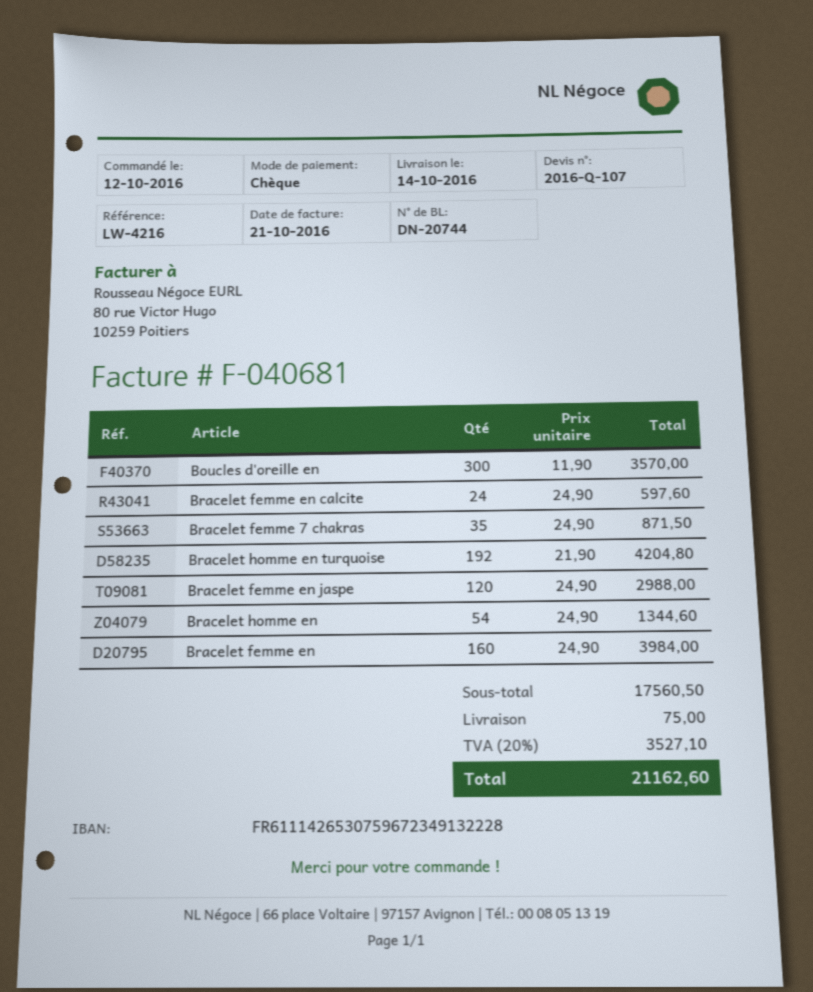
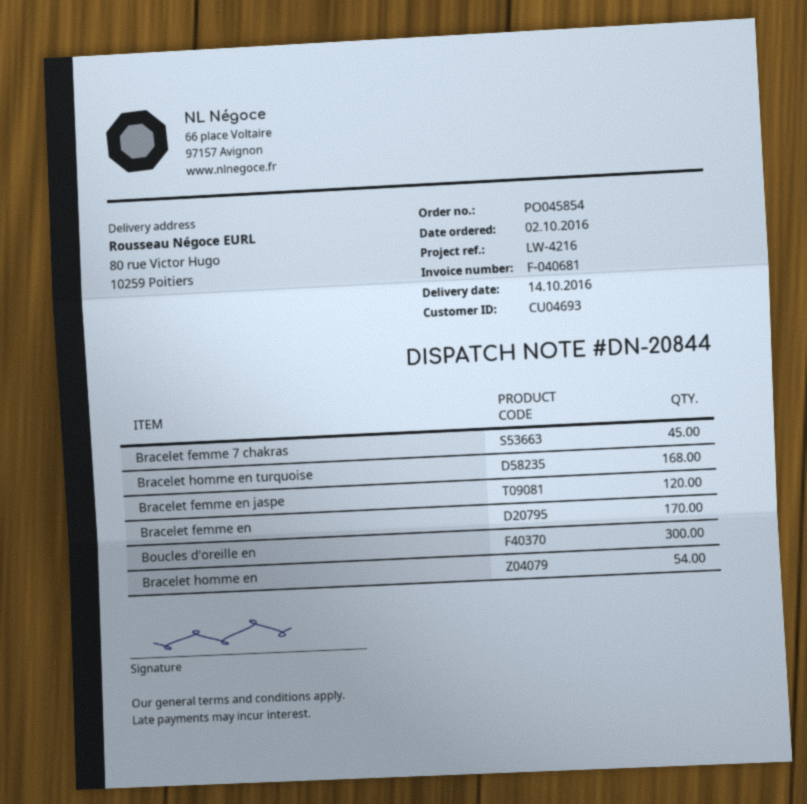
order date: 2016-10-12 -> 2016-10-02
delivery note number: DN-20744 -> DN-20844
Bracelet femme en calcite: 24 -> none
Bracelet femme 7 chakras: 35 -> 45
Bracelet homme en turquoise: 192 -> 168
Bracelet femme en: 160 -> 170

